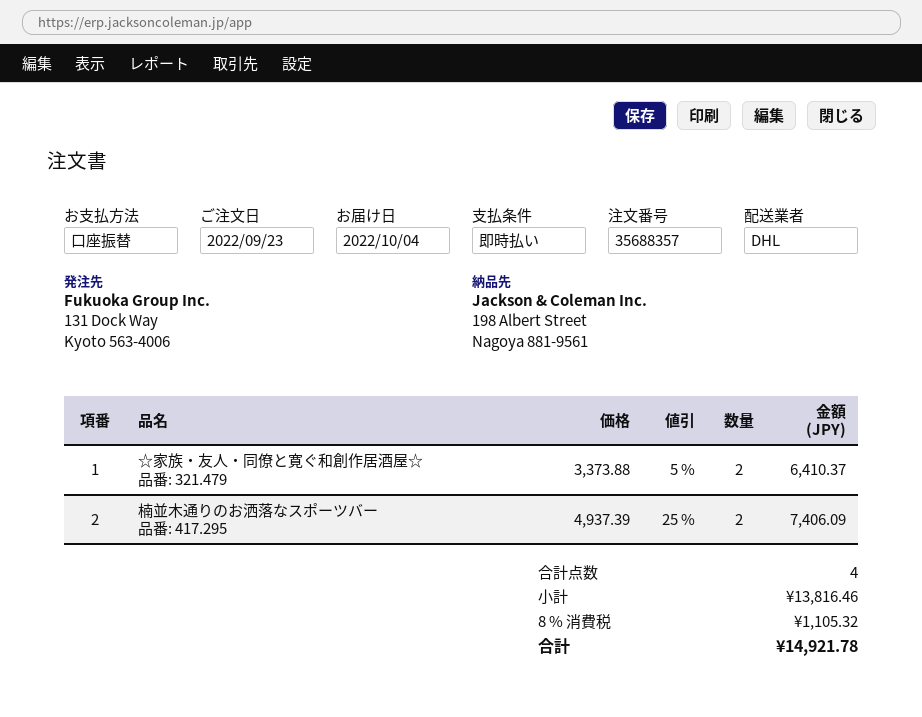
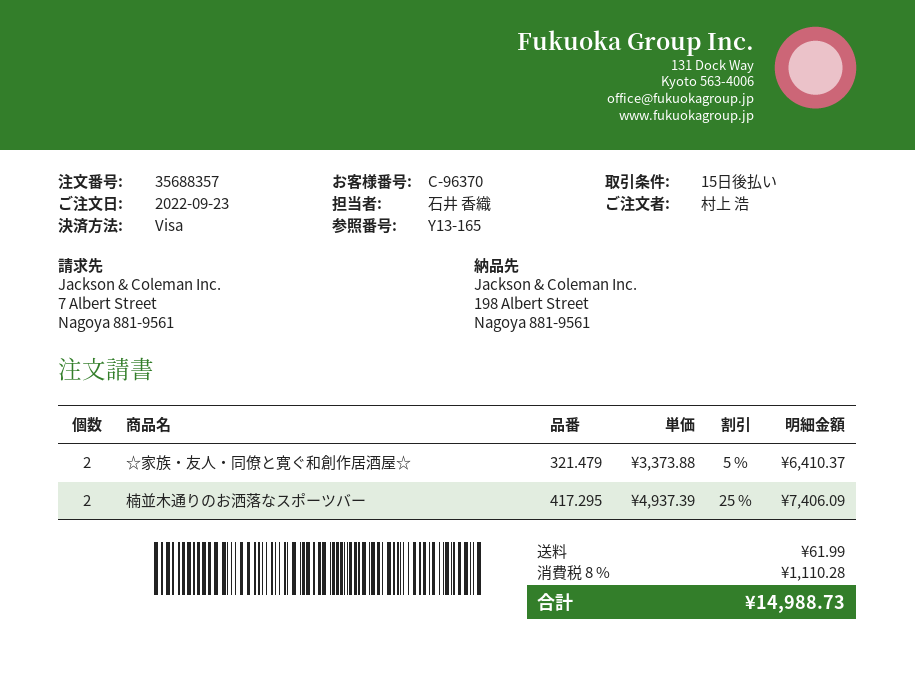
payment terms: on receipt -> 15 days
payment method: direct debit -> Visa
shipping: none -> 61.99
tax: 8% = 1105.32 -> 8% = 1110.28
total: 14921.78 -> 14988.73

